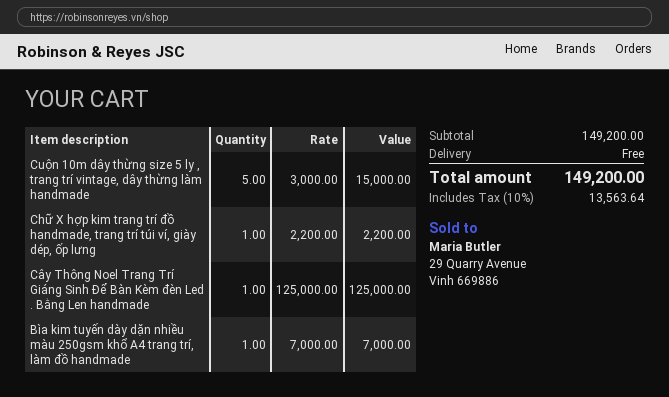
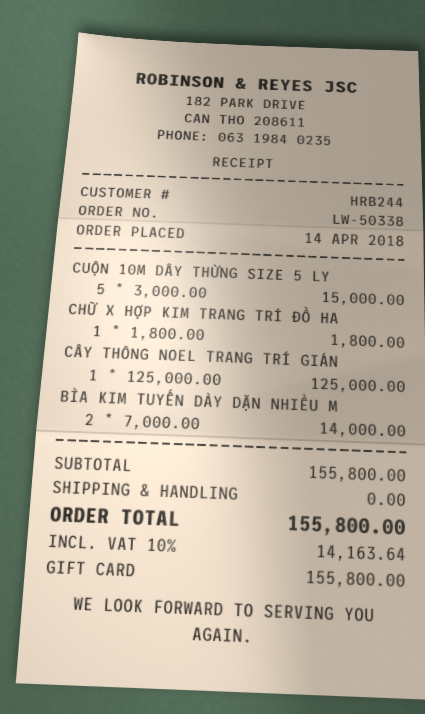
Chữ X hợp kim trang trí đồ handmade, trang trí túi ví, giày dép, ốp lưng: 1 x 2200.00 = 2200.00 -> 1 x 1800.00 = 1800.00
Bìa kim tuyến dày dặn nhiều màu 250gsm khổ A4 trang trí, làm đồ handmade: 1 x 7000.00 = 7000.00 -> 2 x 7000.00 = 14000.00
subtotal: 149200.00 -> 155800.00
tax: 10% = 13563.64 -> 10% = 14163.64
total: 149200.00 -> 155800.00

